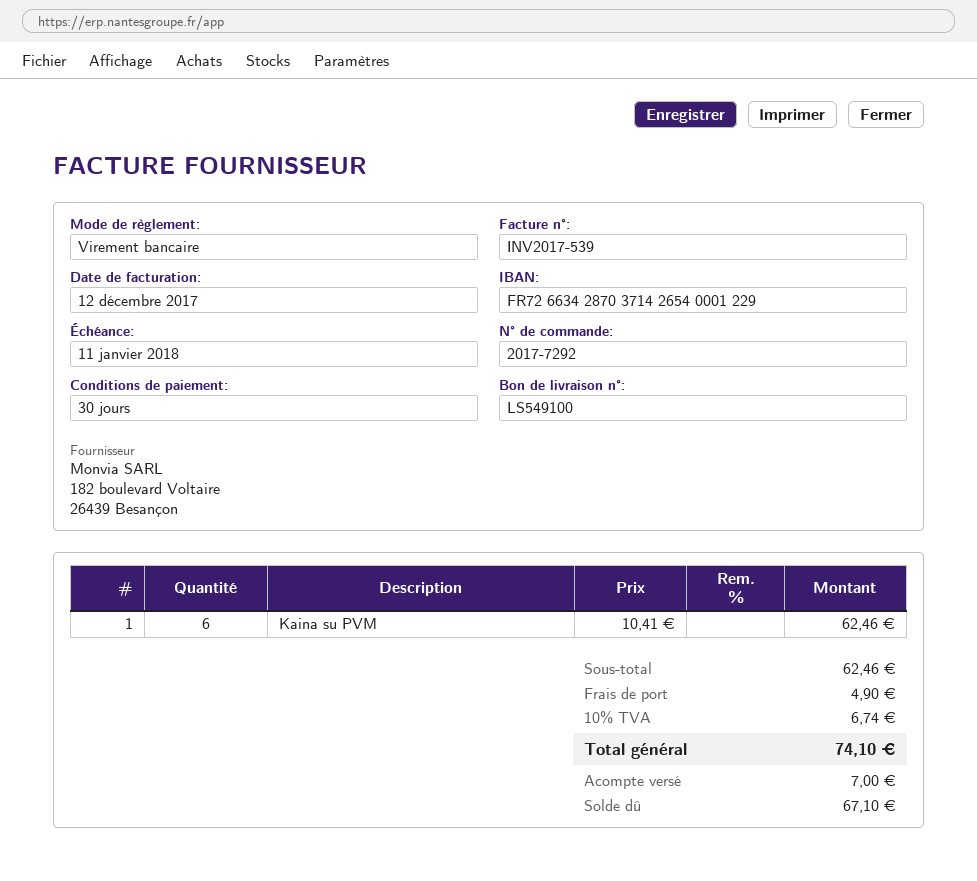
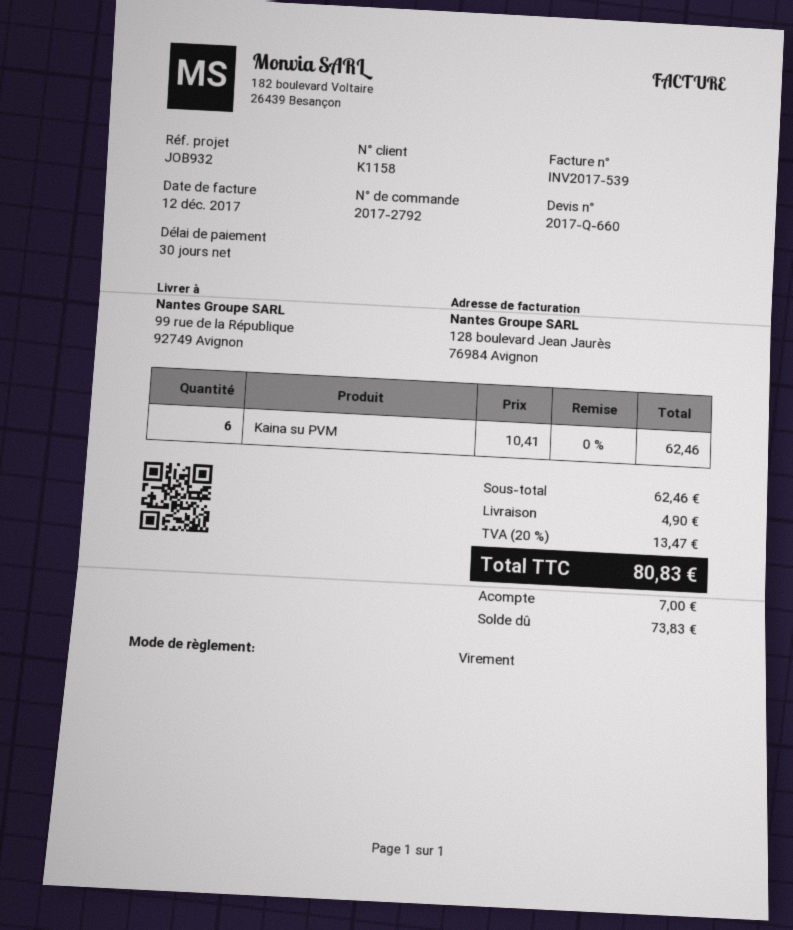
order number: 2017-7292 -> 2017-2792
tax: 10% = 6.74 -> 20% = 13.47
total: 74.10 -> 80.83
balance: 67.10 -> 73.83

